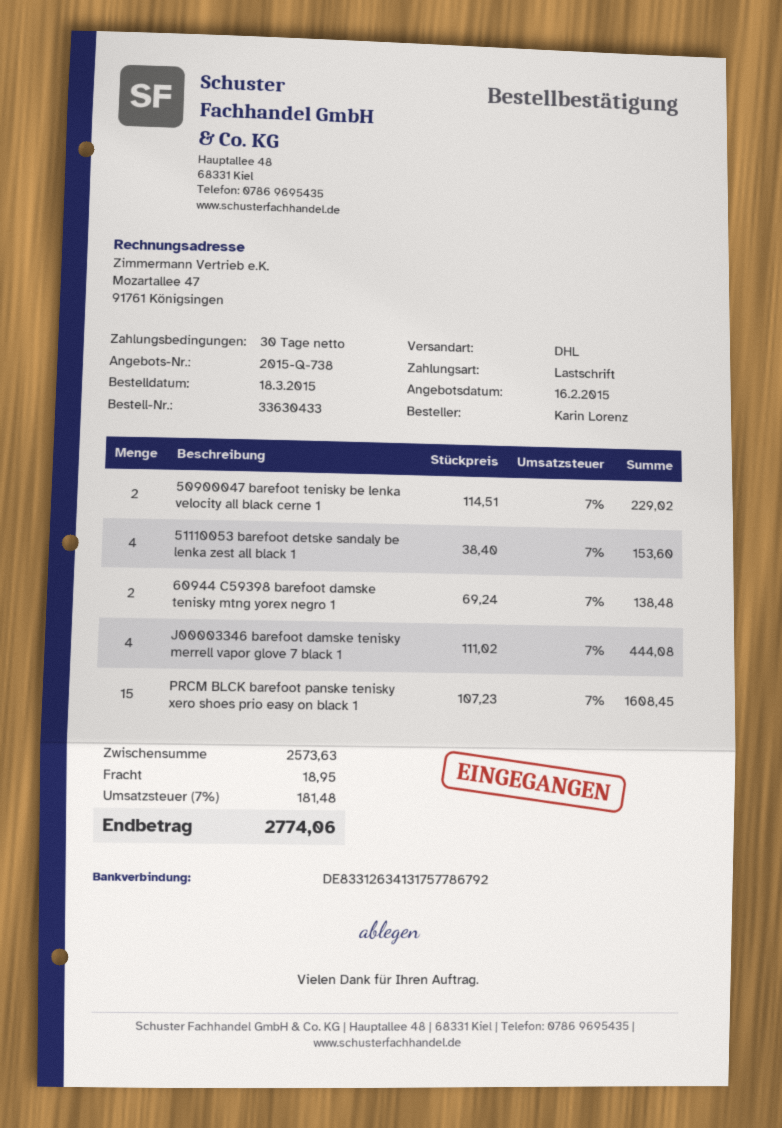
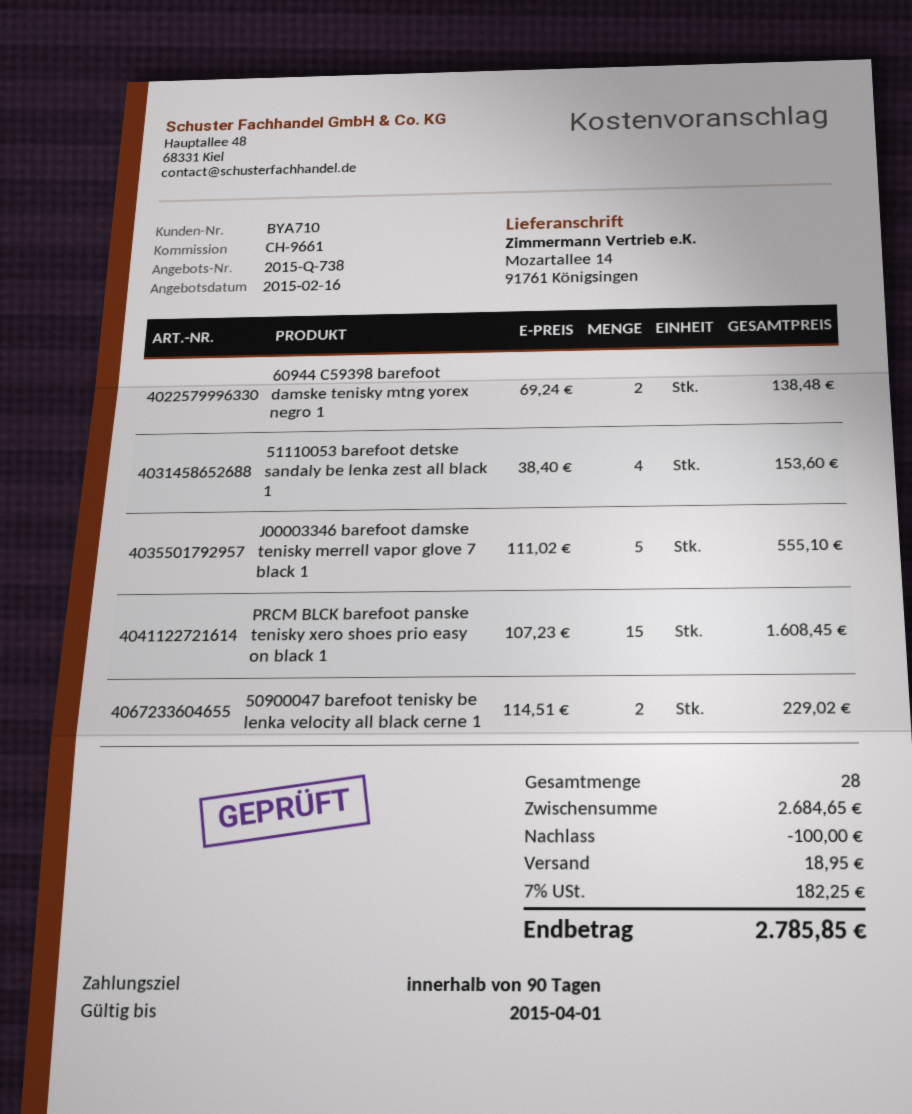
payment terms: 30 days -> 90 days
J00003346 barefoot damske tenisky merrell vapor glove 7 black 1: 4 x 111.02 = 444.08 -> 5 x 111.02 = 555.10
subtotal: 2573.63 -> 2684.65
discount: none -> 100.00
tax: 7% = 181.48 -> 7% = 182.25
total: 2774.06 -> 2785.85

